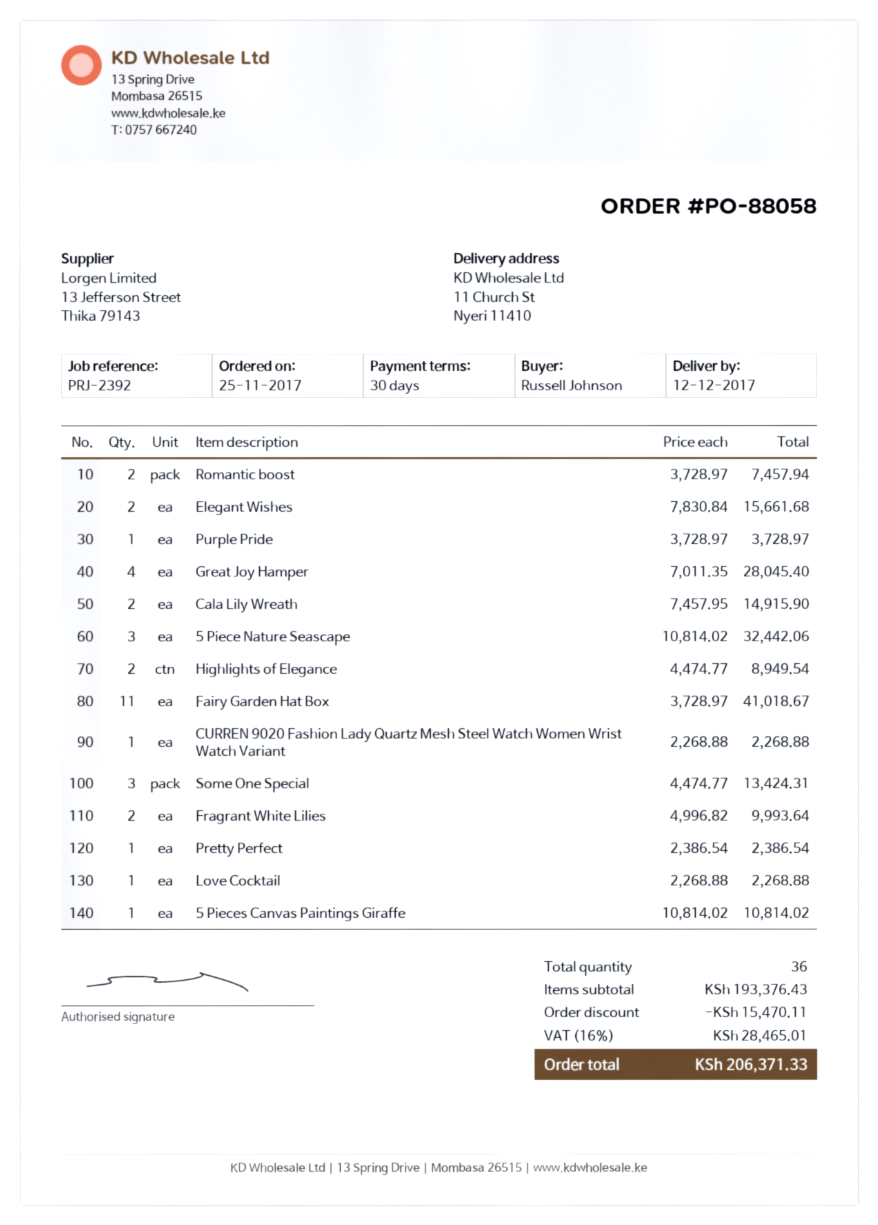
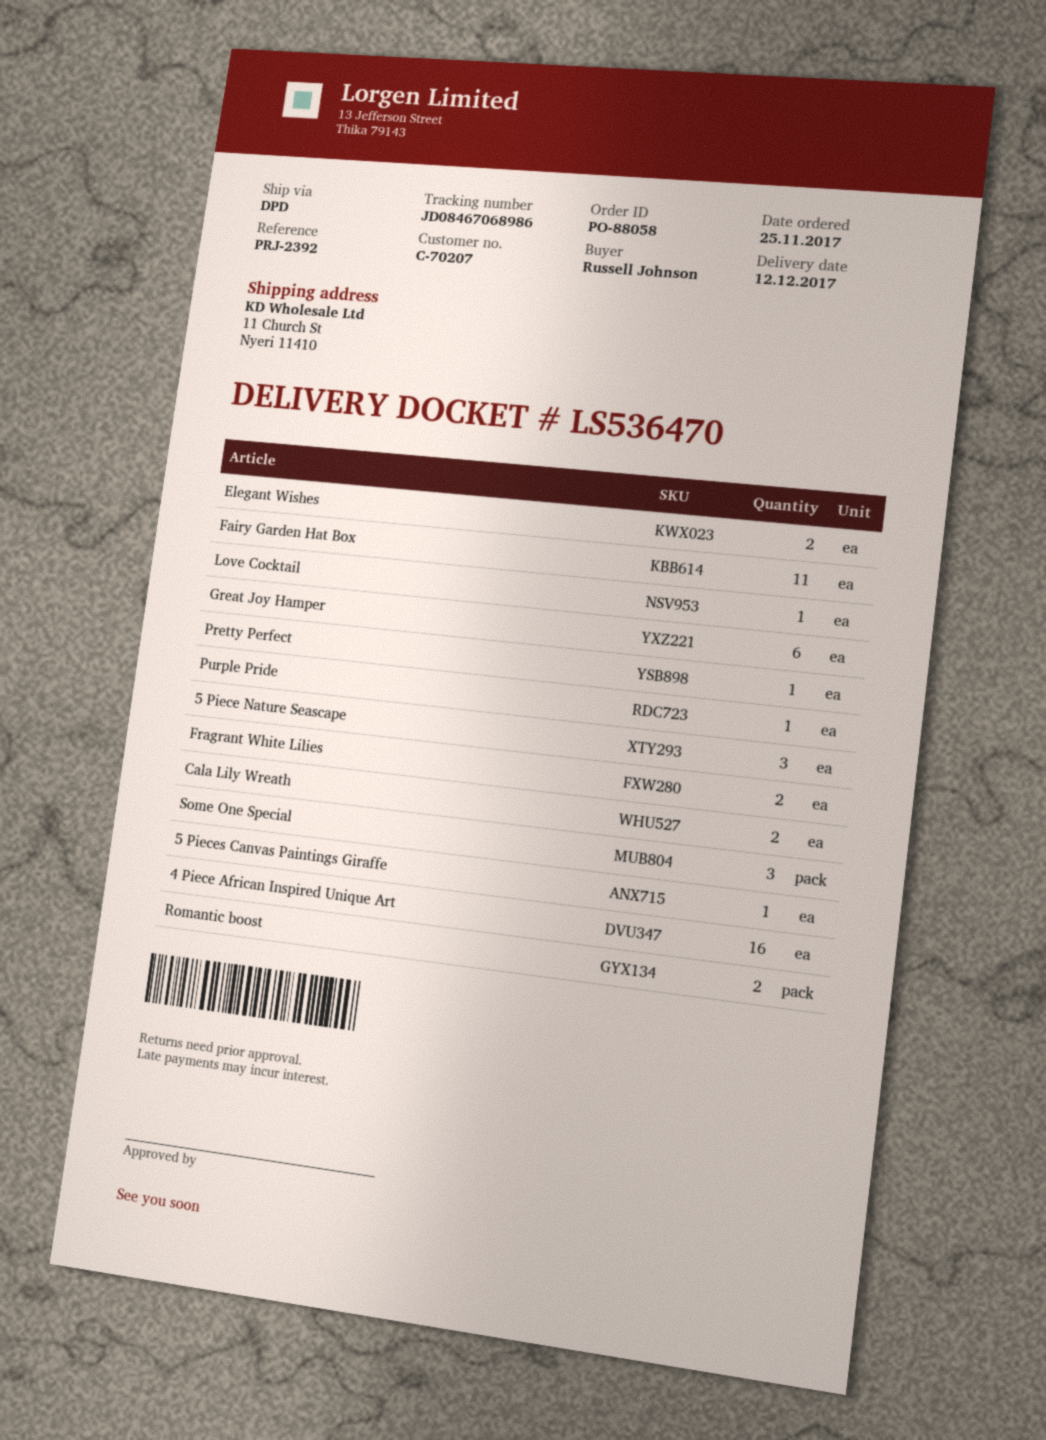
Great Joy Hamper: 4 -> 6
Highlights of Elegance: 2 -> none
CURREN 9020 Fashion Lady Quartz Mesh Steel Watch Women Wrist Watch Variant: 1 -> none
4 Piece African Inspired Unique Art: none -> 16

